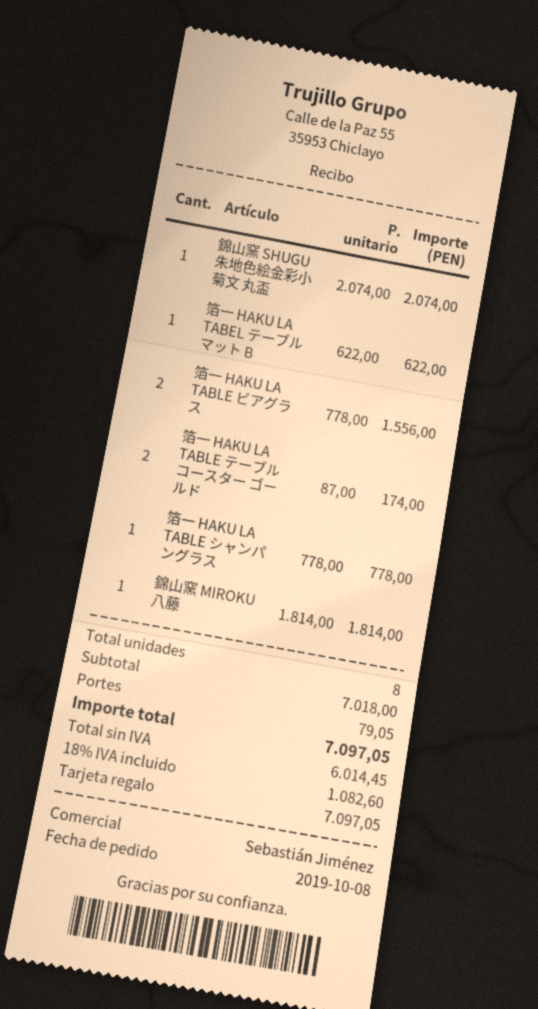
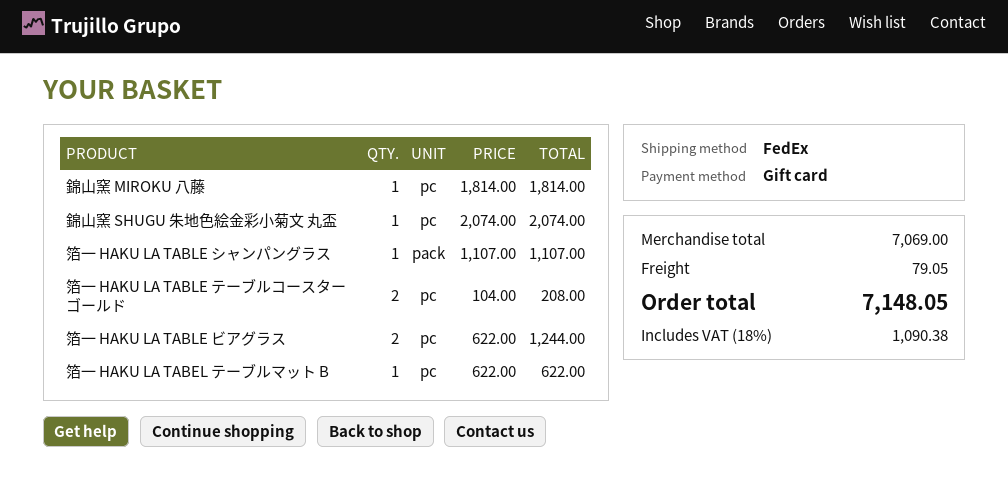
箔一 HAKU LA TABLE ビアグラス: 2 x 778.00 = 1556.00 -> 2 x 622.00 = 1244.00
箔一 HAKU LA TABLE テーブルコースター ゴールド: 2 x 87.00 = 174.00 -> 2 x 104.00 = 208.00
箔一 HAKU LA TABLE シャンパングラス: 1 x 778.00 = 778.00 -> 1 x 1107.00 = 1107.00
subtotal: 7018.00 -> 7069.00
tax: 18% = 1082.60 -> 18% = 1090.38
total: 7097.05 -> 7148.05

